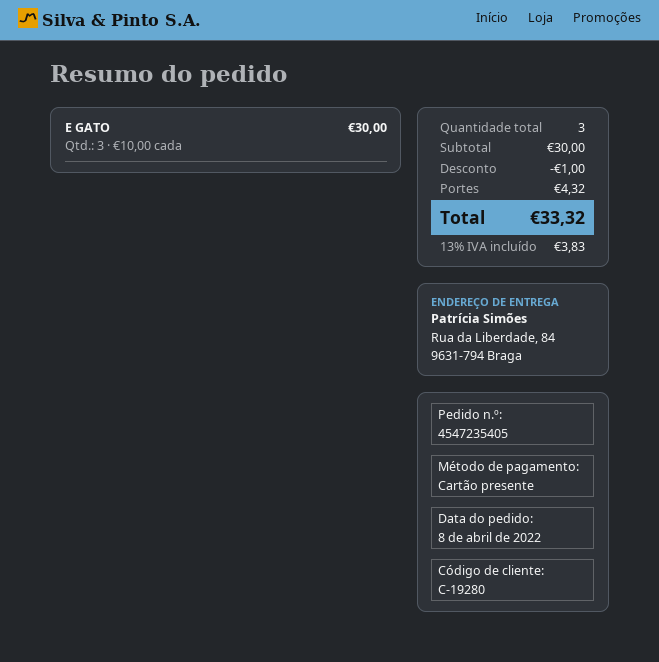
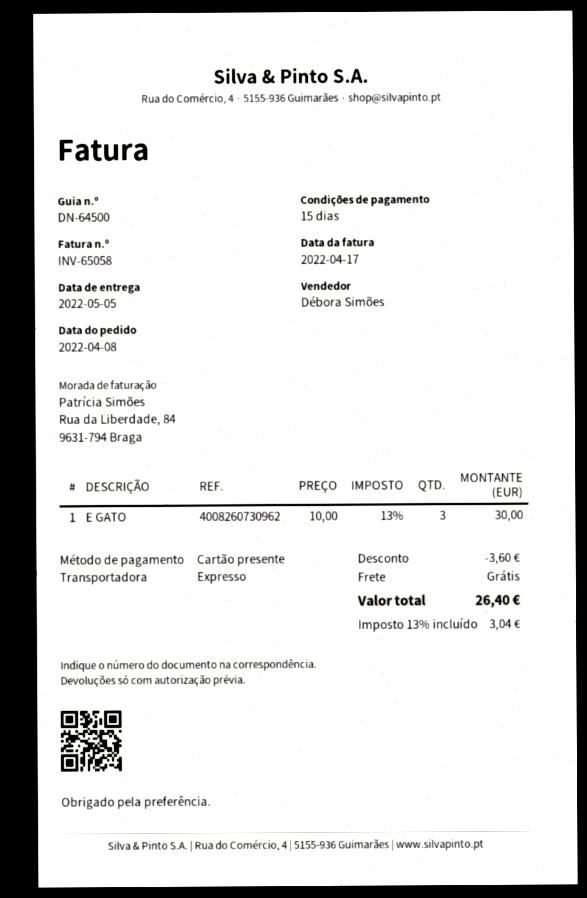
discount: 1.00 -> 3.60
shipping: 4.32 -> 0.00
tax: 13% = 3.83 -> 13% = 3.04
total: 33.32 -> 26.40

